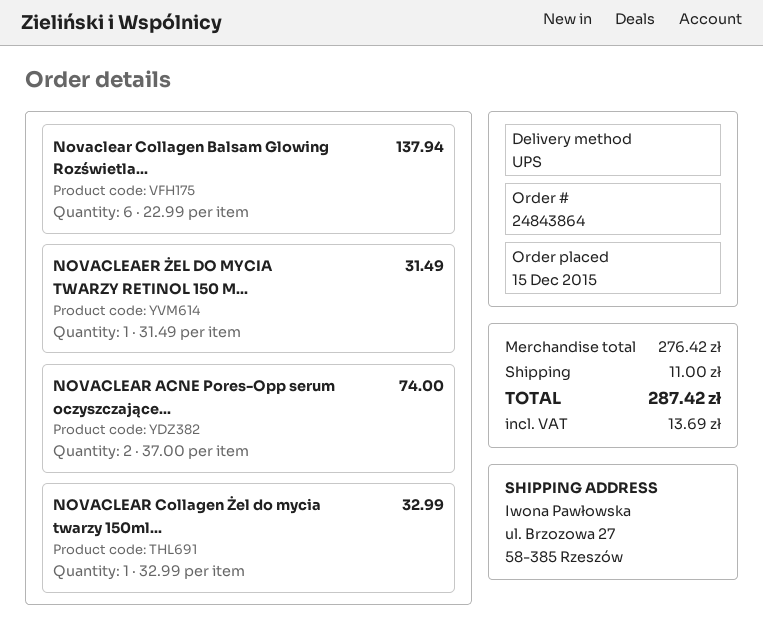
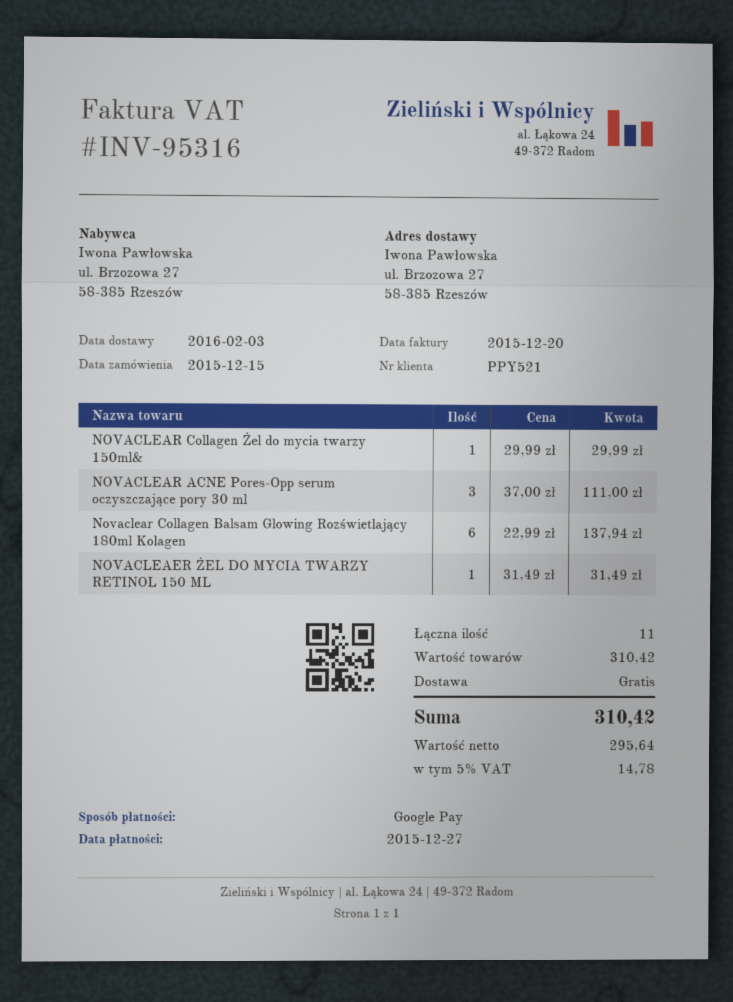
NOVACLEAR ACNE Pores-Opp serum oczyszczające...: 2 x 37.00 = 74.00 -> 3 x 37.00 = 111.00
NOVACLEAR Collagen Żel do mycia twarzy 150ml...: 1 x 32.99 = 32.99 -> 1 x 29.99 = 29.99
subtotal: 276.42 -> 310.42
shipping: 11.00 -> 0.00
tax: 13.69 -> 14.78
total: 287.42 -> 310.42

